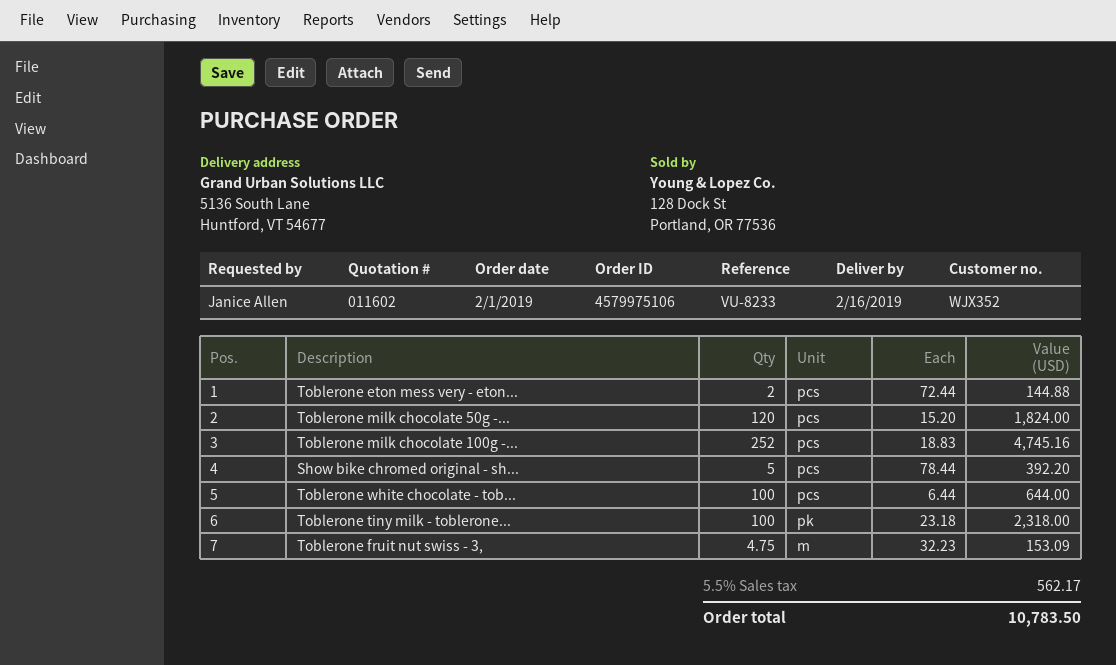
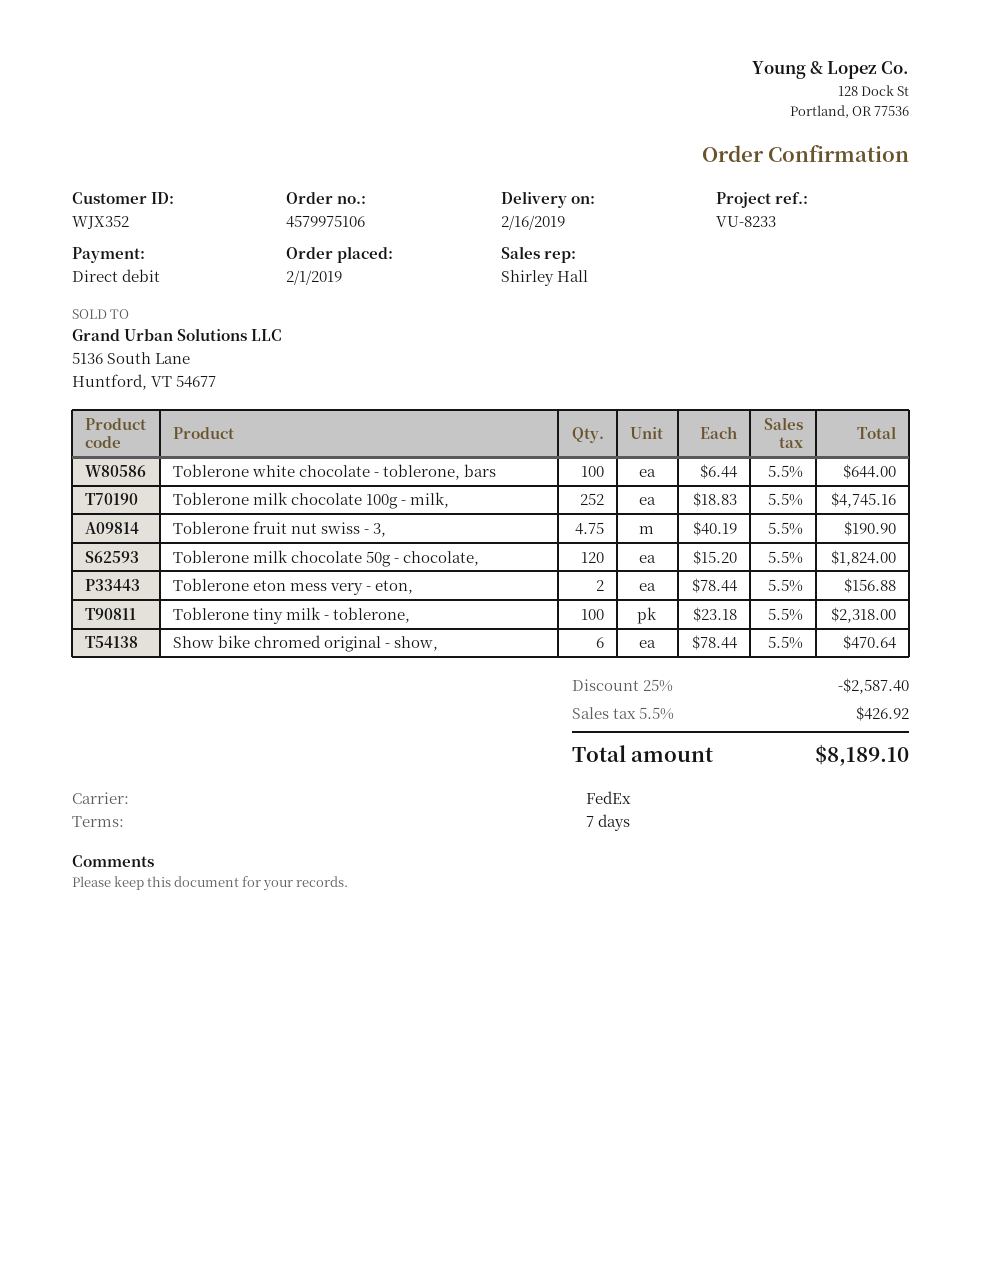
Toblerone eton mess very - eton...: 2 x 72.44 = 144.88 -> 2 x 78.44 = 156.88
Show bike chromed original - sh...: 5 x 78.44 = 392.20 -> 6 x 78.44 = 470.64
Toblerone fruit nut swiss - 3,: 4.75 x 32.23 = 153.09 -> 4.75 x 40.19 = 190.90
discount: none -> 25% = 2587.40
tax: 5.5% = 562.17 -> 5.5% = 426.92
total: 10783.50 -> 8189.10

